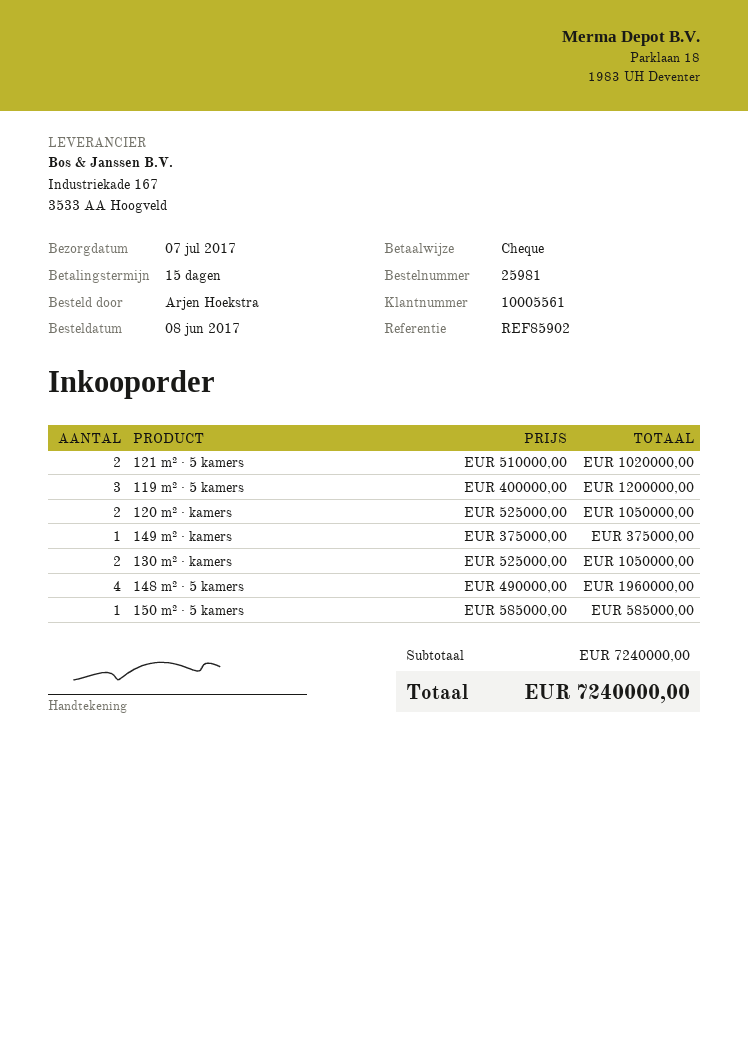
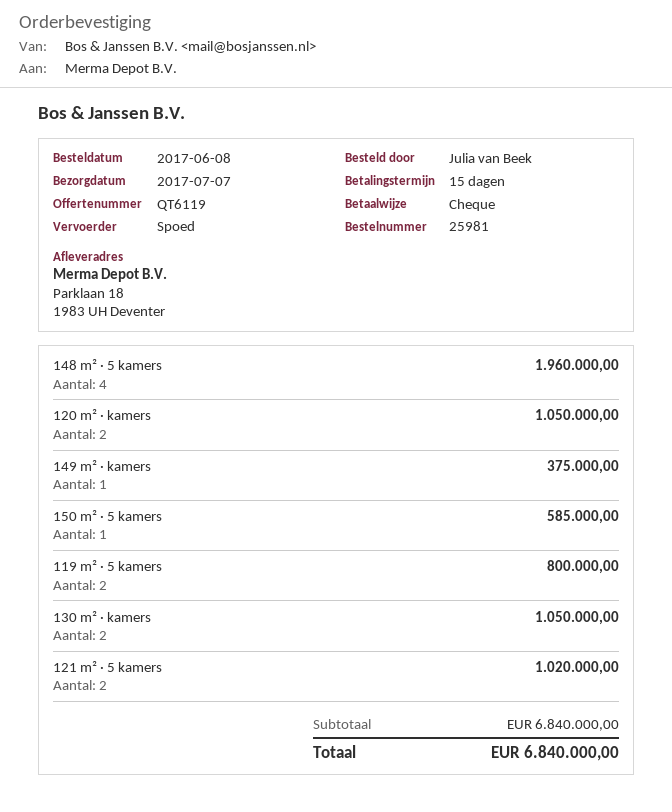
ordered by: Arjen Hoekstra -> Julia van Beek
119 m² · 5 kamers: 3 for 1200000.00 -> 2 for 800000.00
subtotal: 7240000.00 -> 6840000.00
total: 7240000.00 -> 6840000.00

